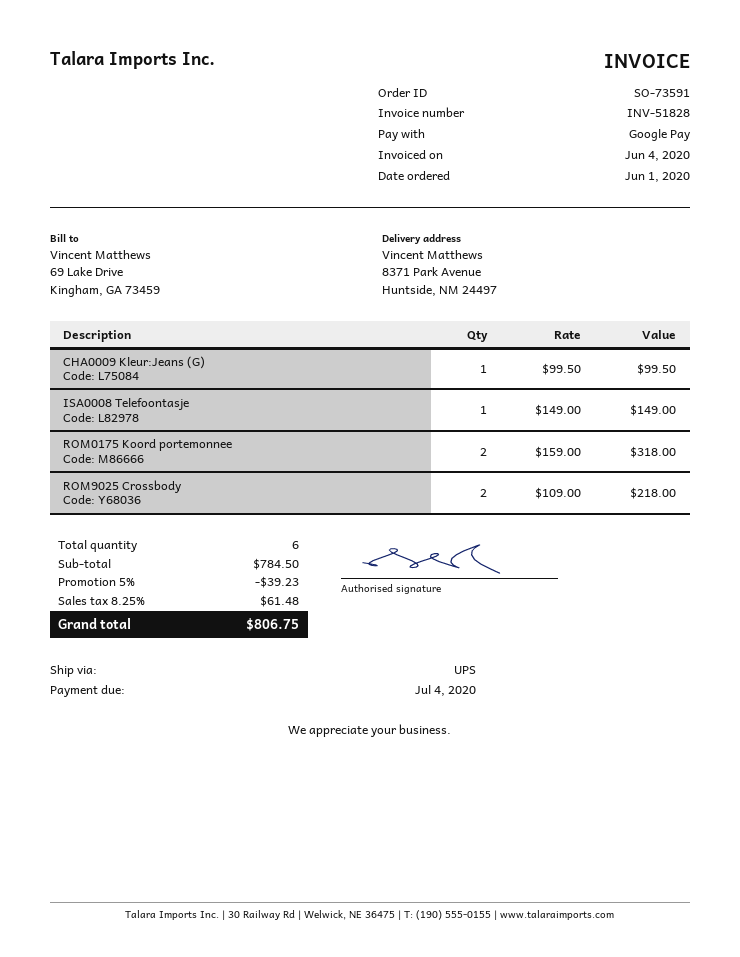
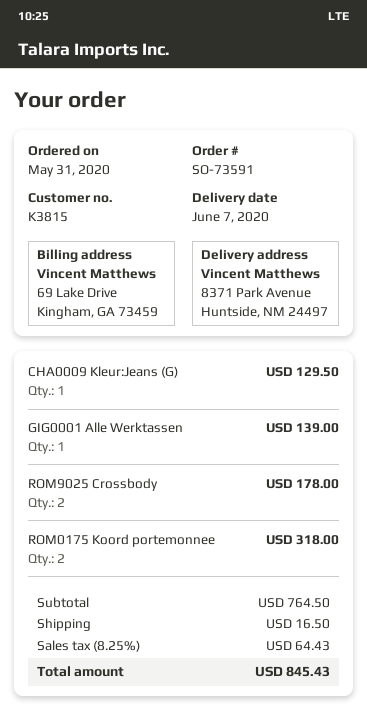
order date: 2020-06-01 -> 2020-05-31
CHA0009 Kleur:Jeans (G): 1 for 99.50 -> 1 for 129.50
ISA0008 Telefoontasje: 1 for 149.00 -> none
ROM9025 Crossbody: 2 for 218.00 -> 2 for 178.00
GIG0001 Alle Werktassen: none -> 1 for 139.00
subtotal: 784.50 -> 764.50
discount: 5% = 39.23 -> none
shipping: none -> 16.50
tax: 8.25% = 61.48 -> 8.25% = 64.43
total: 806.75 -> 845.43

